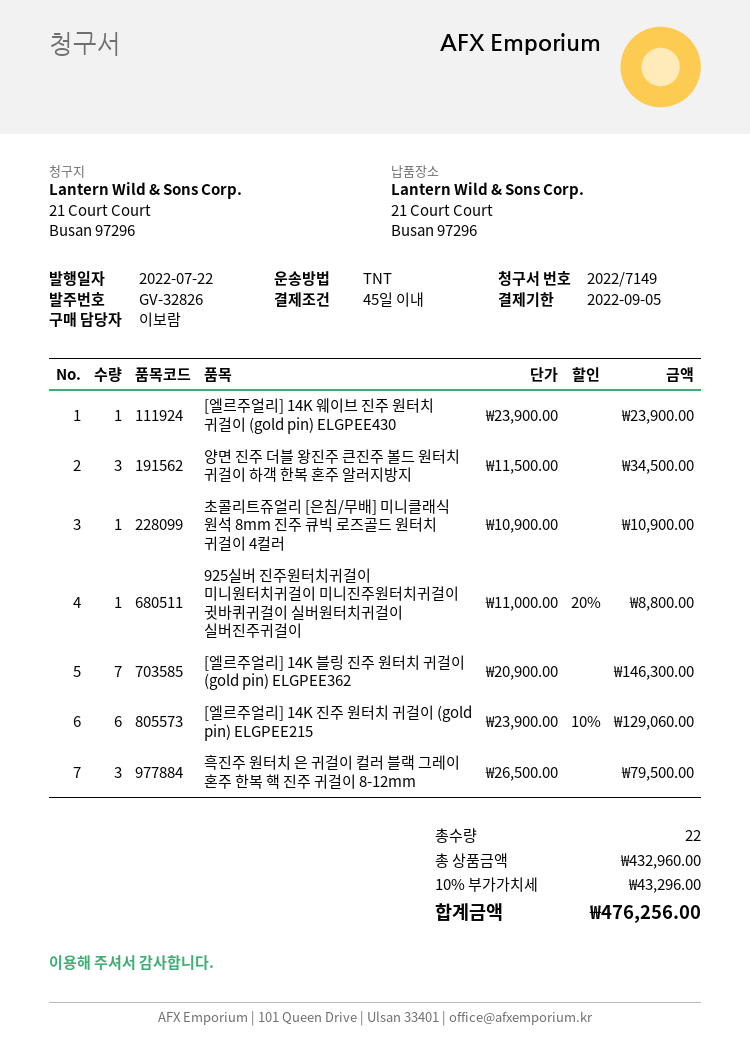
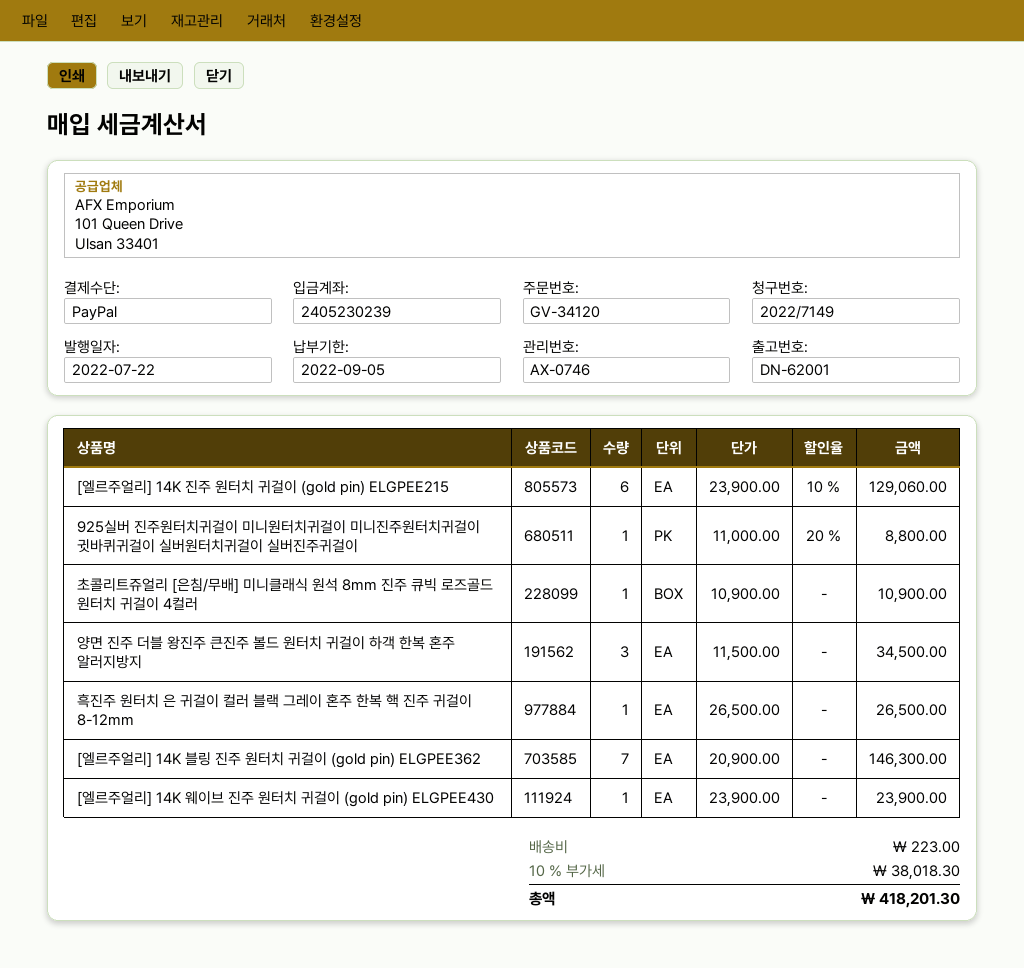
order number: GV-32826 -> GV-34120
흑진주 원터치 은 귀걸이 컬러 블랙 그레이 혼주 한복 핵 진주 귀걸이 8-12mm: 3 x 26500.00 = 79500.00 -> 1 x 26500.00 = 26500.00
shipping: none -> 223.00
tax: 10% = 43296.00 -> 10% = 38018.30
total: 476256.00 -> 418201.30

